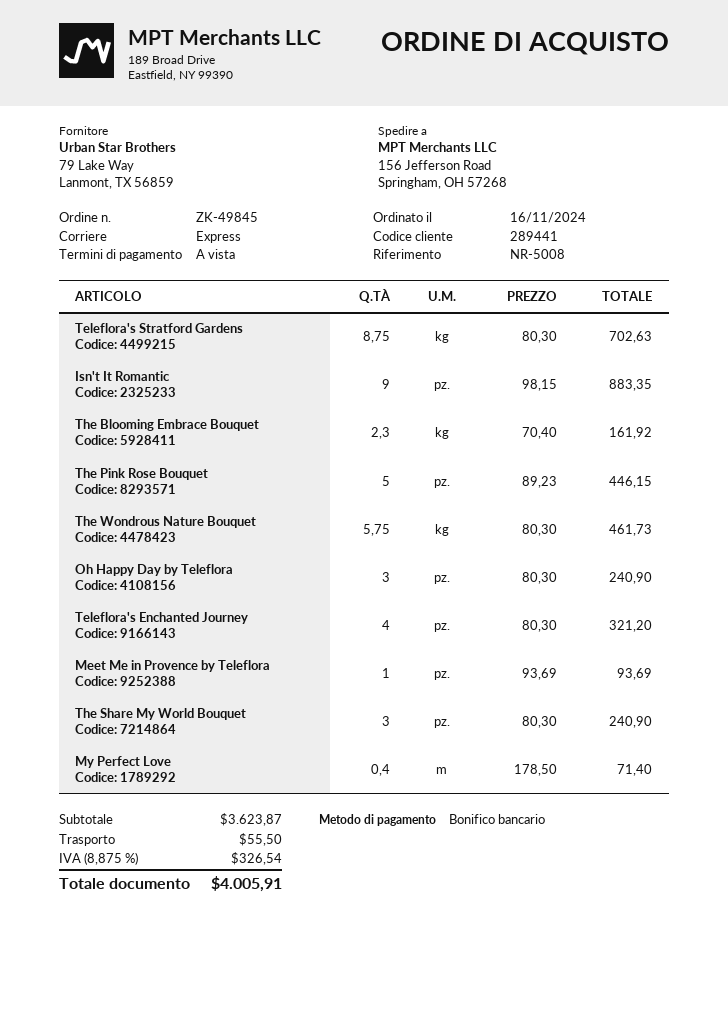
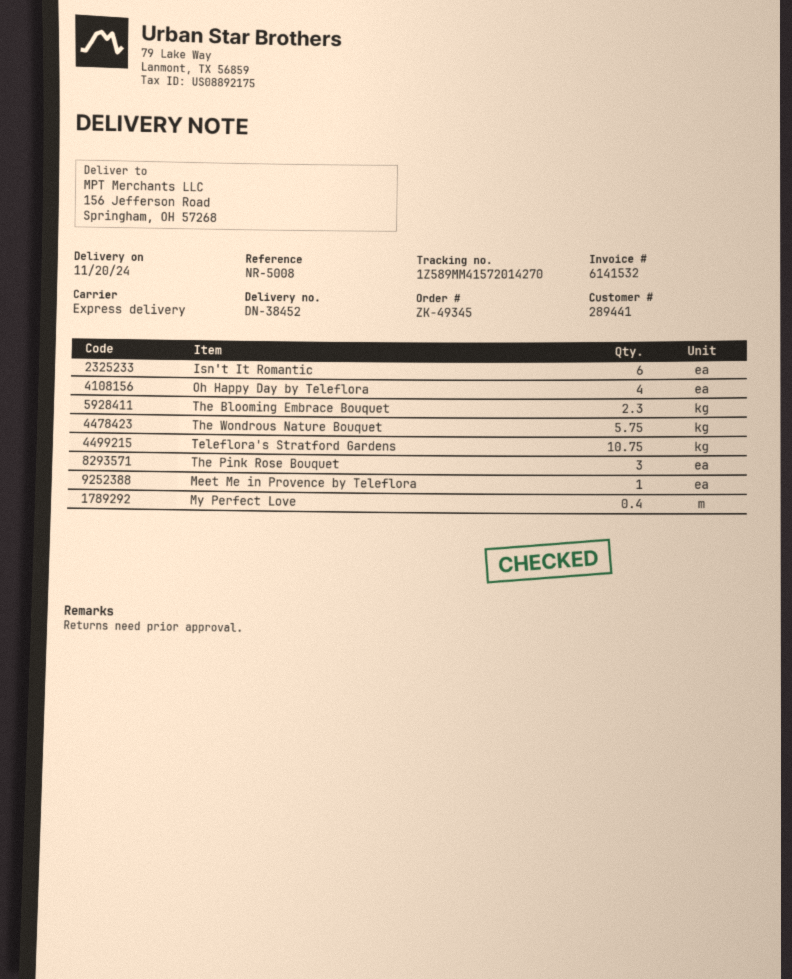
order number: ZK-49845 -> ZK-49345
Teleflora's Stratford Gardens: 8.75 -> 10.75
Isn't It Romantic: 9 -> 6
The Pink Rose Bouquet: 5 -> 3
Oh Happy Day by Teleflora: 3 -> 4
Teleflora's Enchanted Journey: 4 -> none
The Share My World Bouquet: 3 -> none

